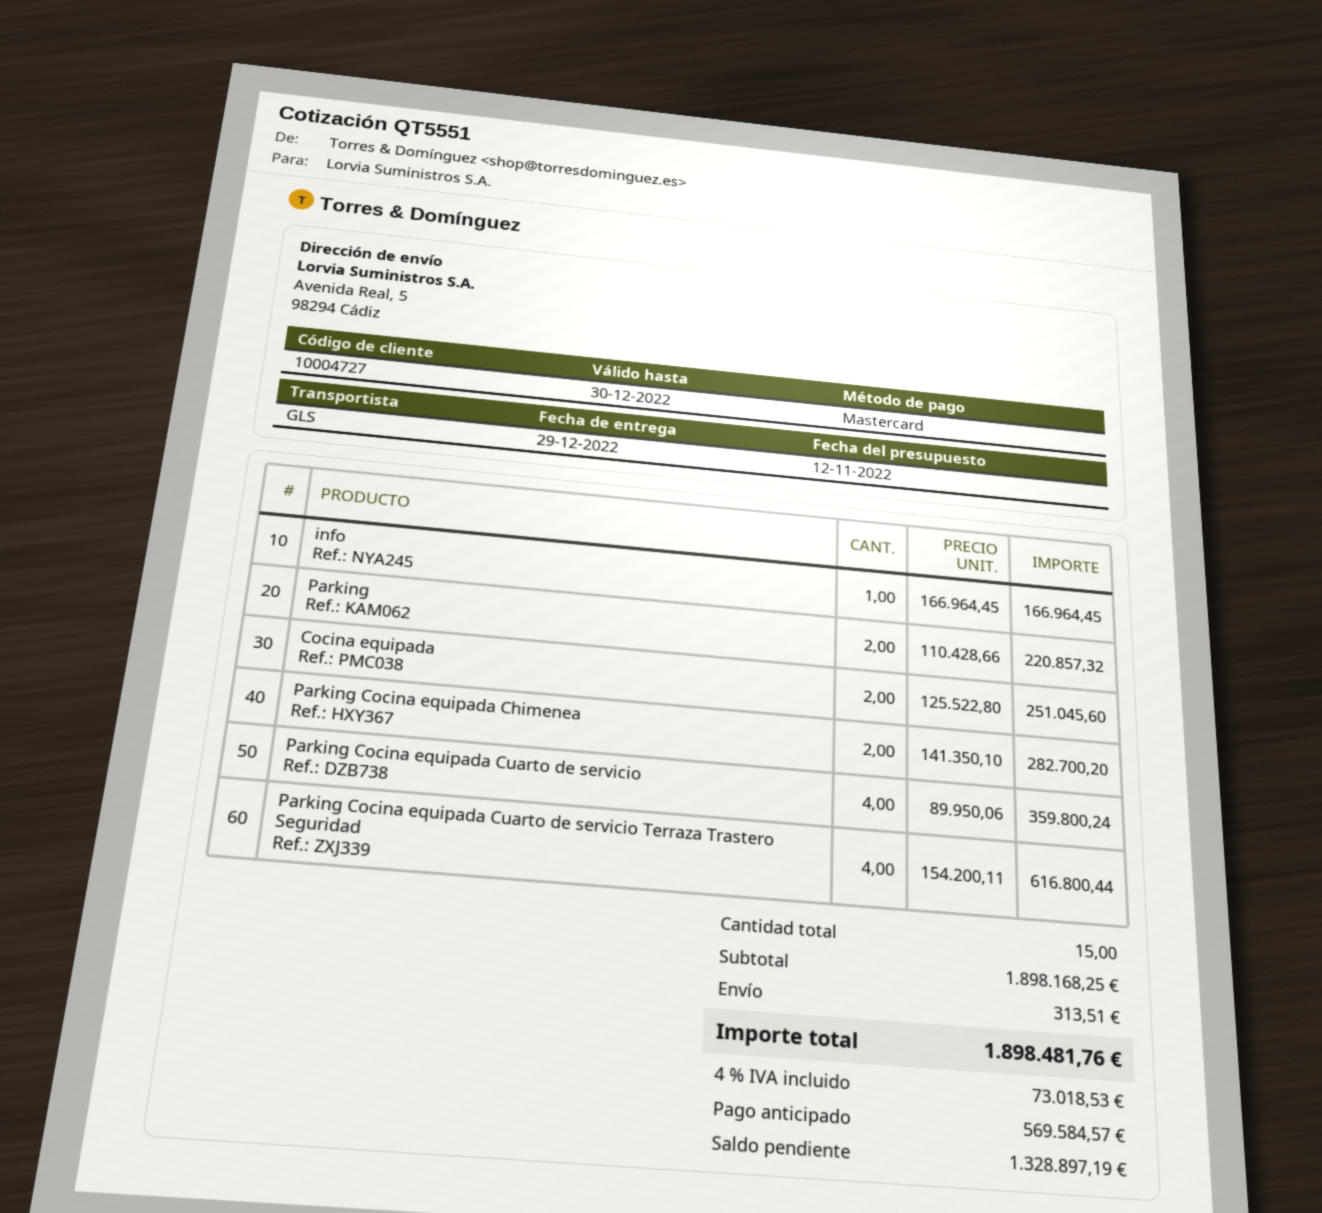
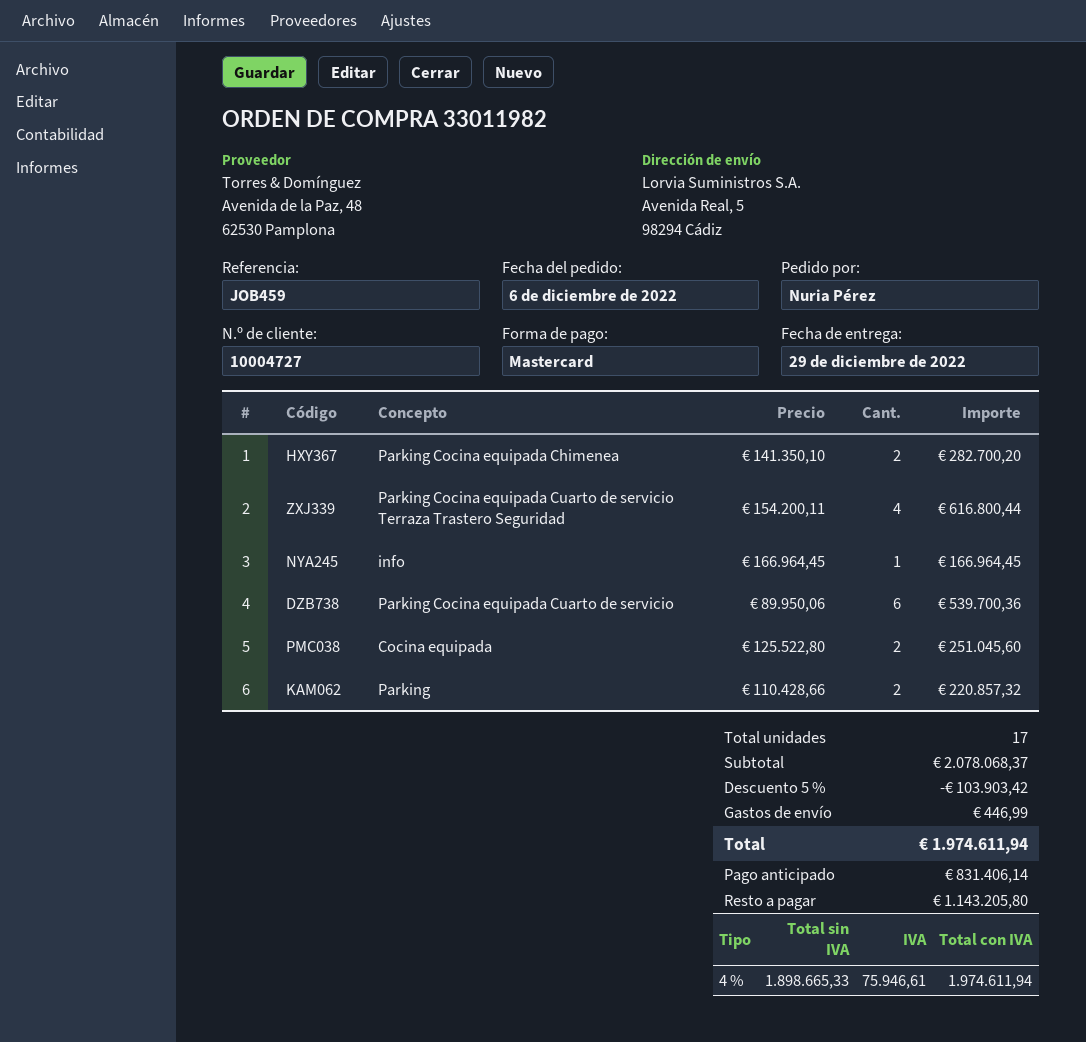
Parking Cocina equipada Cuarto de servicio: 4 x 89950.06 = 359800.24 -> 6 x 89950.06 = 539700.36
total quantity: 15 -> 17
subtotal: 1898168.25 -> 2078068.37
discount: none -> 5% = 103903.42
shipping: 313.51 -> 446.99
tax: 4% = 73018.53 -> 4% = 75946.61
total: 1898481.76 -> 1974611.94
deposit: 569584.57 -> 831406.14
balance: 1328897.19 -> 1143205.80

